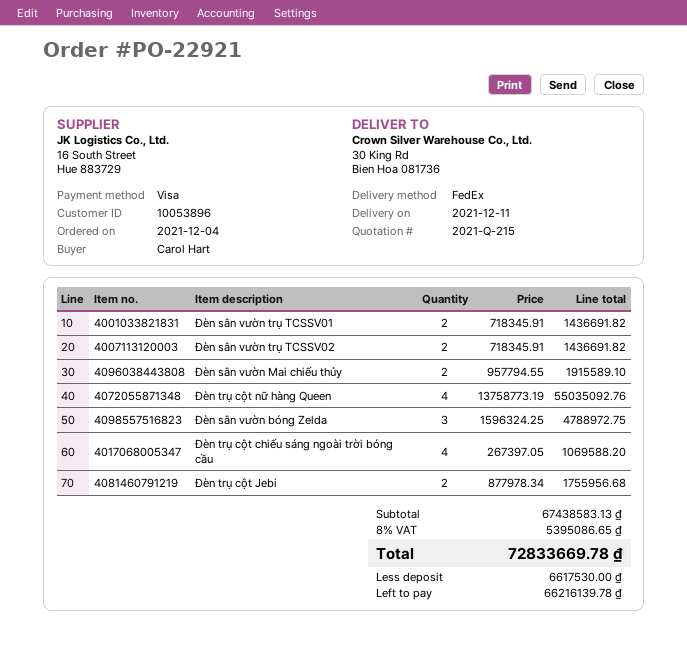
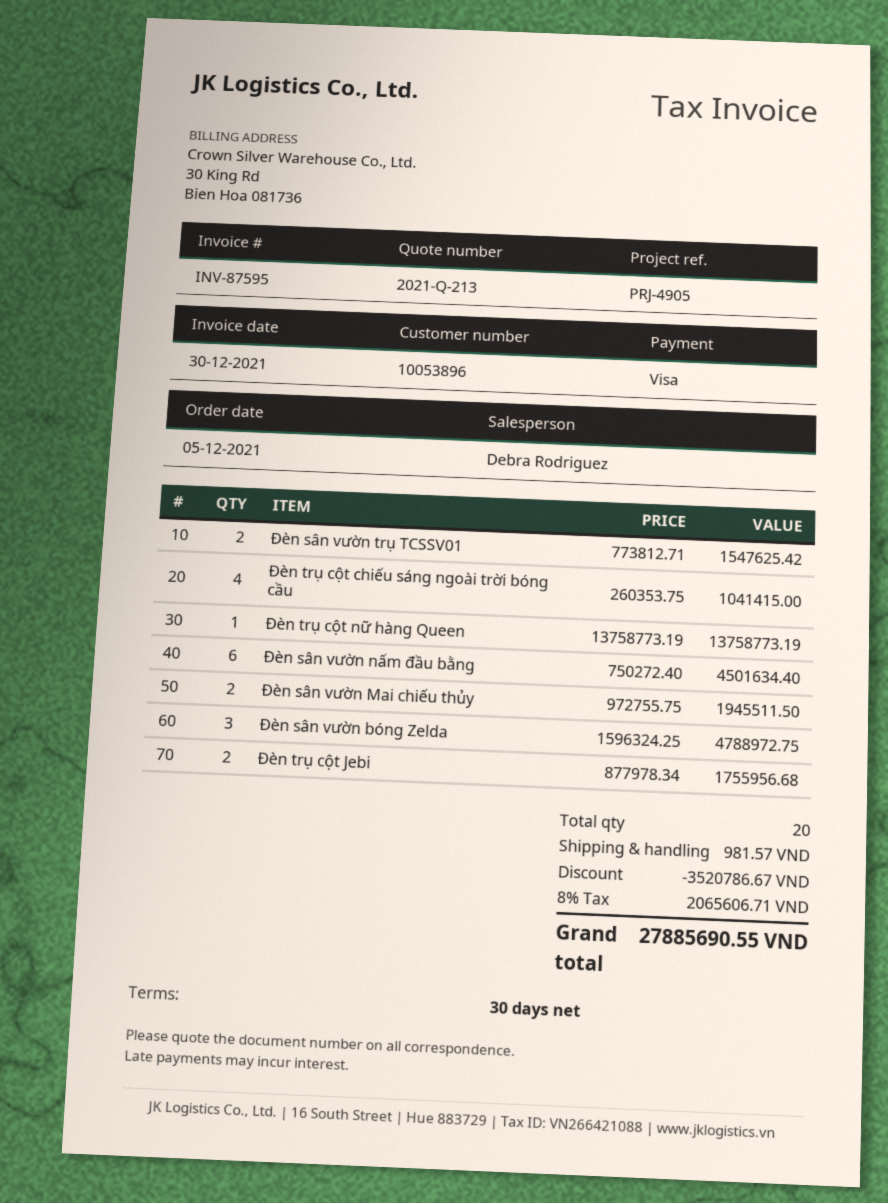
quote number: 2021-Q-215 -> 2021-Q-213
order date: 2021-12-04 -> 2021-12-05
Đèn sân vườn trụ TCSSV01: 2 x 718345.91 = 1436691.82 -> 2 x 773812.71 = 1547625.42
Đèn sân vườn trụ TCSSV02: 2 x 718345.91 = 1436691.82 -> none
Đèn sân vườn Mai chiếu thủy: 2 x 957794.55 = 1915589.10 -> 2 x 972755.75 = 1945511.50
Đèn trụ cột nữ hàng Queen: 4 x 13758773.19 = 55035092.76 -> 1 x 13758773.19 = 13758773.19
Đèn trụ cột chiếu sáng ngoài trời bóng cầu: 4 x 267397.05 = 1069588.20 -> 4 x 260353.75 = 1041415.00
Đèn sân vườn nấm đầu bằng: none -> 6 x 750272.40 = 4501634.40
discount: none -> 3520786.67
shipping: none -> 981.57
tax: 8% = 5395086.65 -> 8% = 2065606.71
total: 72833669.78 -> 27885690.55

